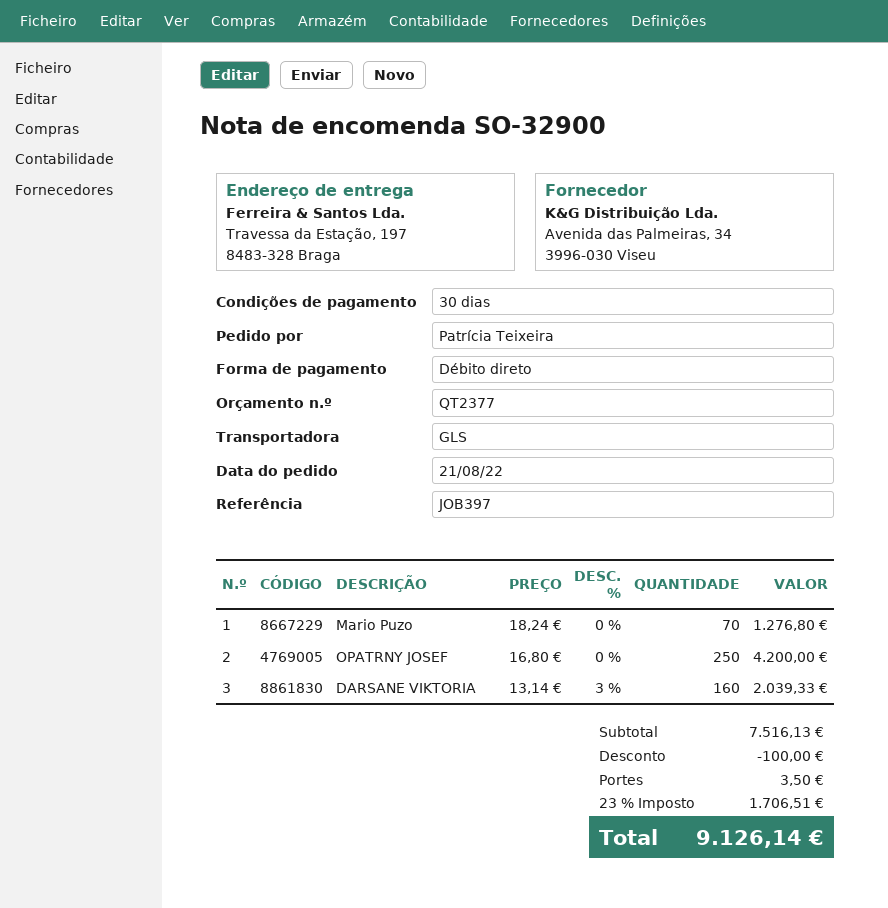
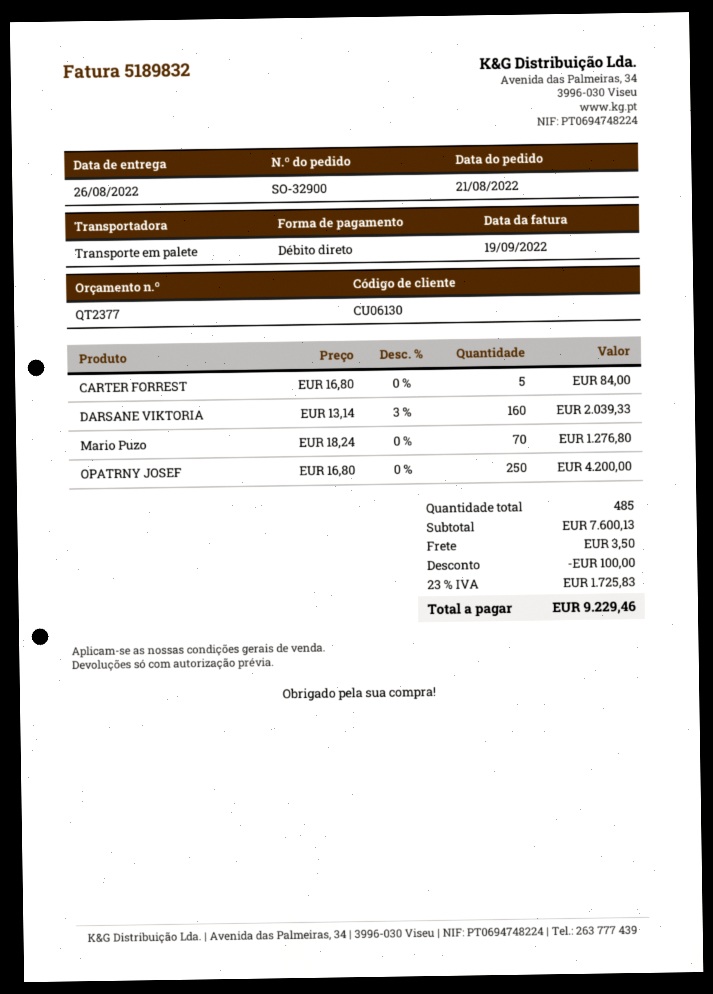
shipping method: GLS -> pallet freight
CARTER FORREST: none -> 5 x 16.80 = 84.00
subtotal: 7516.13 -> 7600.13
tax: 23% = 1706.51 -> 23% = 1725.83
total: 9126.14 -> 9229.46

